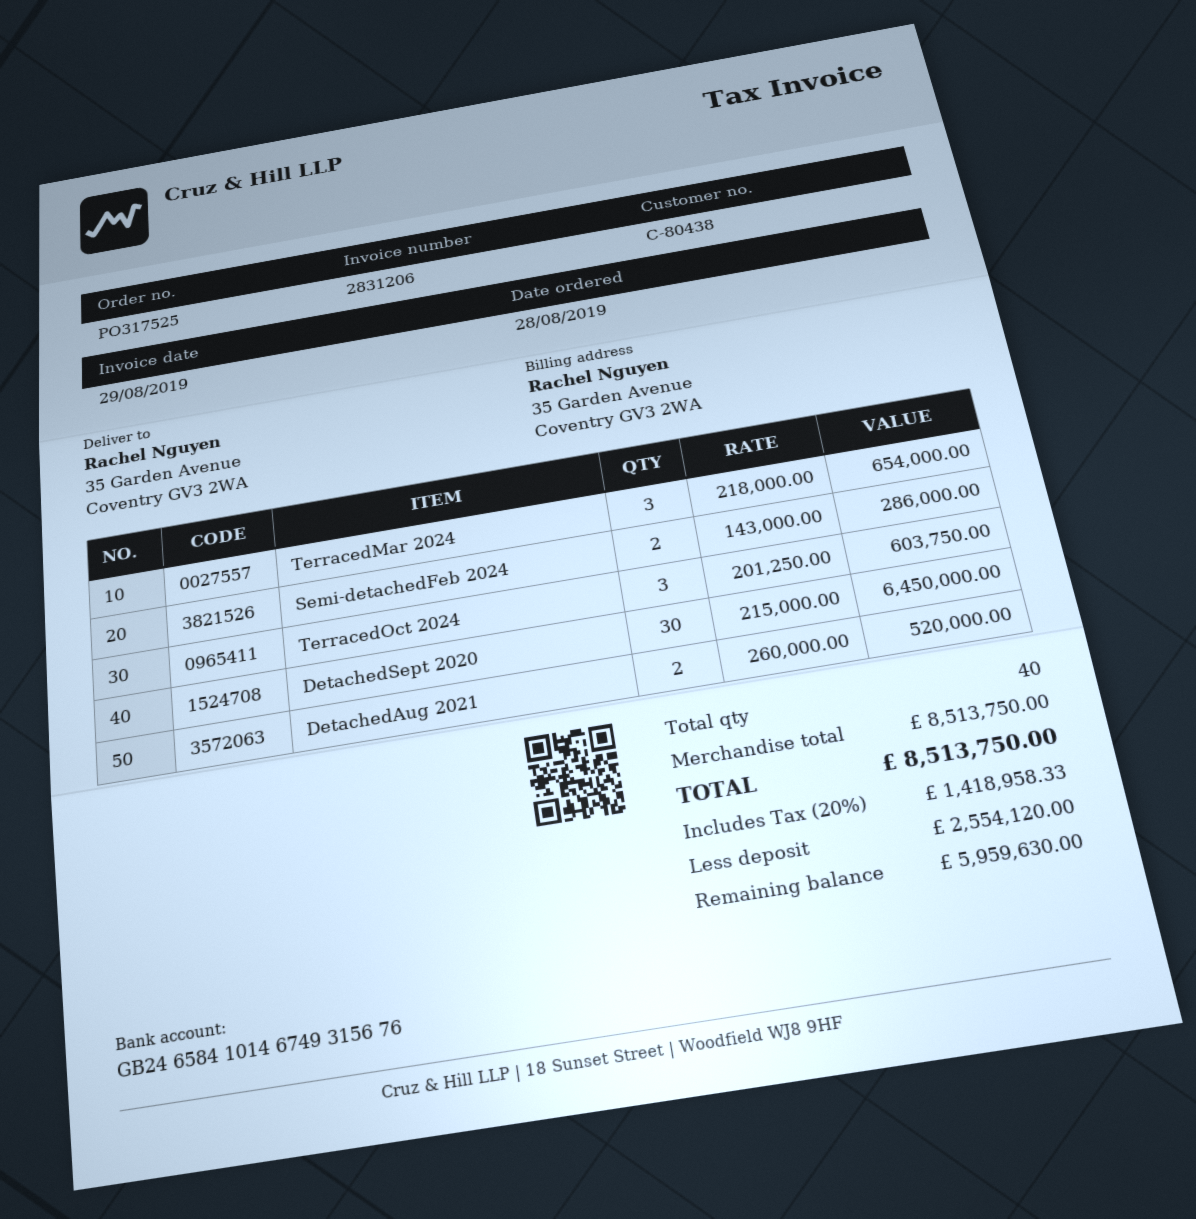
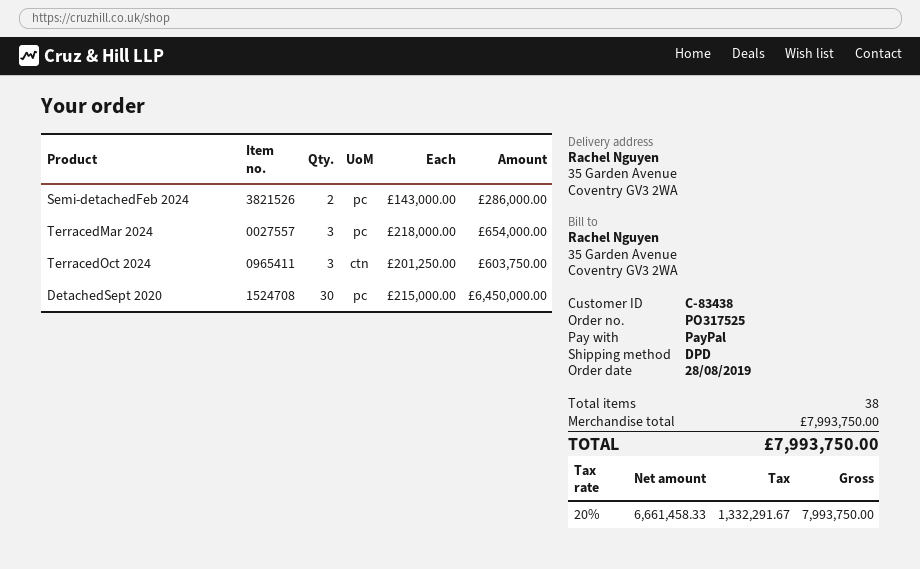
customer number: C-80438 -> C-83438
DetachedAug 2021: 2 x 260000.00 = 520000.00 -> none
total quantity: 40 -> 38
subtotal: 8513750.00 -> 7993750.00
tax: 20% = 1418958.33 -> 20% = 1332291.67
total: 8513750.00 -> 7993750.00

